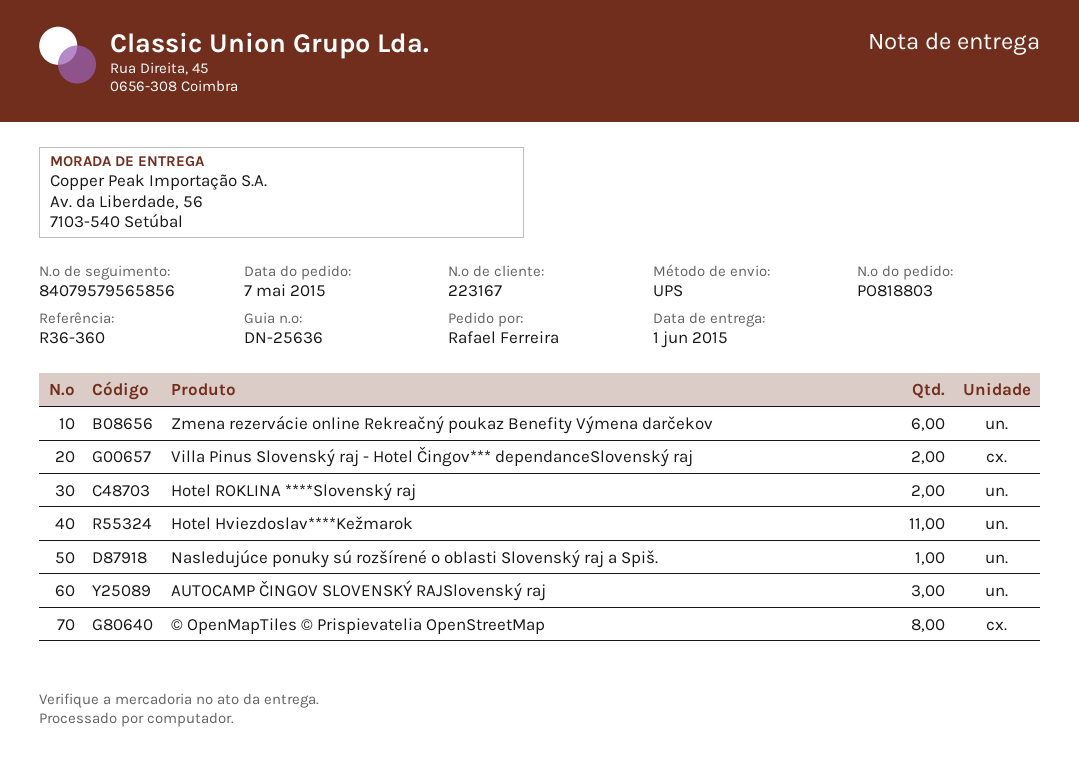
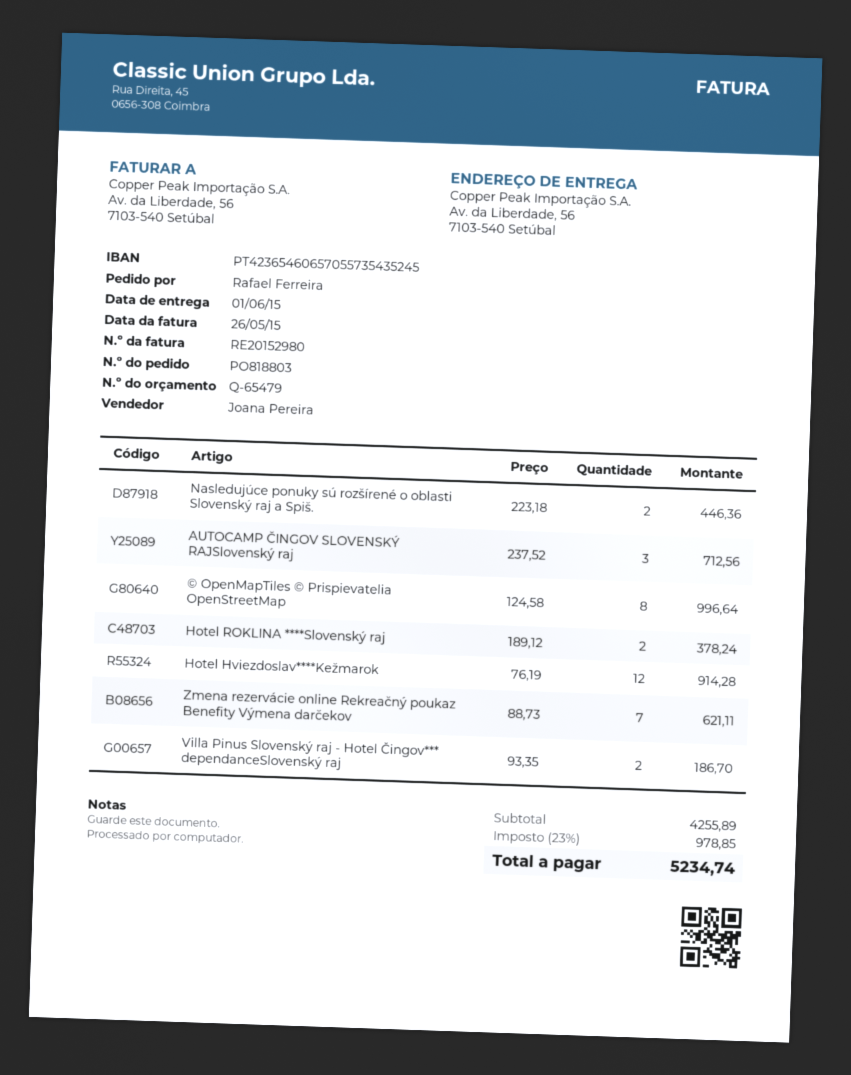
Zmena rezervácie online Rekreačný poukaz Benefity Výmena darčekov: 6 -> 7
Hotel Hviezdoslav****Kežmarok: 11 -> 12
Nasledujúce ponuky sú rozšírené o oblasti Slovenský raj a Spiš.: 1 -> 2

